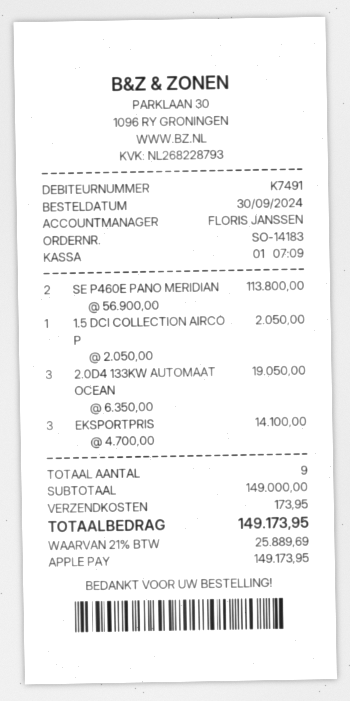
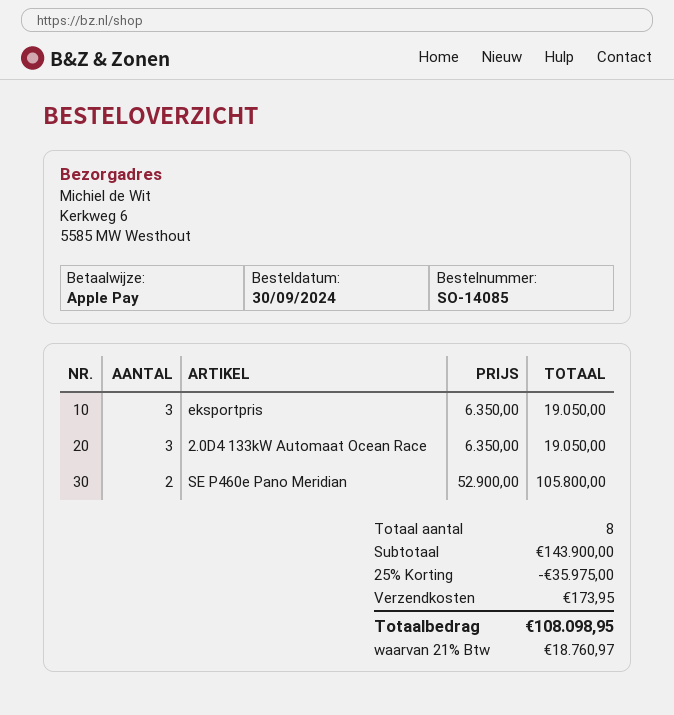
order number: SO-14183 -> SO-14085
SE P460E PANO MERIDIAN: 2 x 56900.00 = 113800.00 -> 2 x 52900.00 = 105800.00
1.5 DCI COLLECTION AIRCO P: 1 x 2050.00 = 2050.00 -> none
EKSPORTPRIS: 3 x 4700.00 = 14100.00 -> 3 x 6350.00 = 19050.00
total quantity: 9 -> 8
subtotal: 149000.00 -> 143900.00
discount: none -> 25% = 35975.00
tax: 21% = 25889.69 -> 21% = 18760.97
total: 149173.95 -> 108098.95

